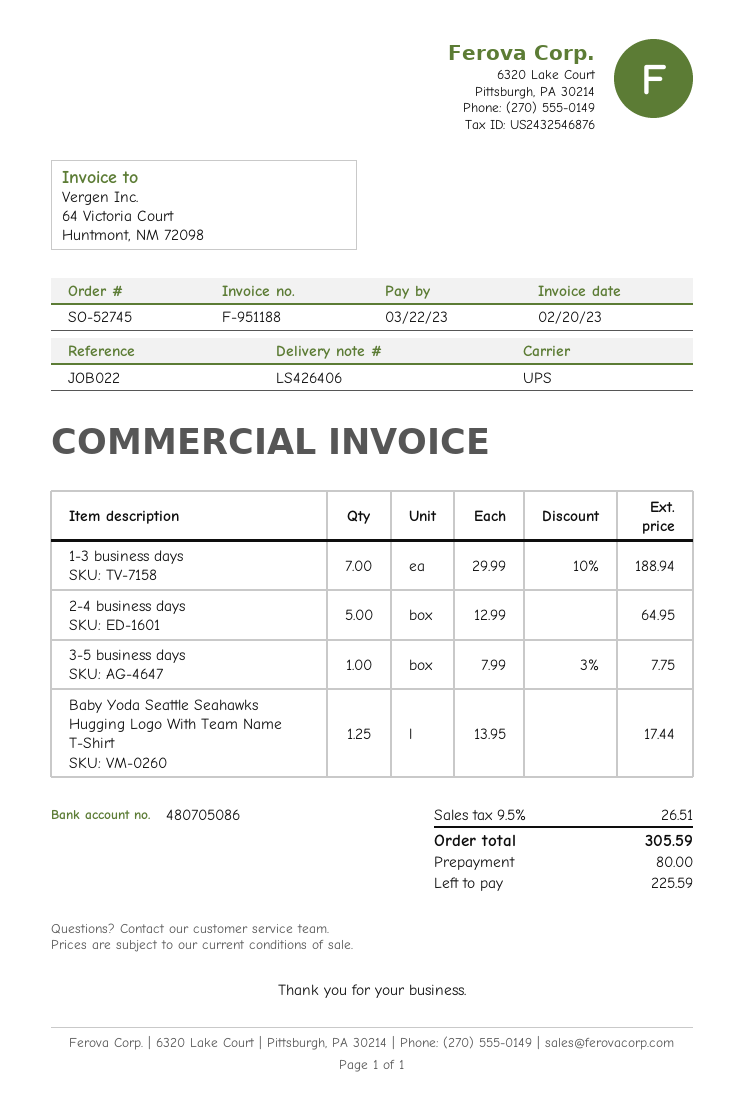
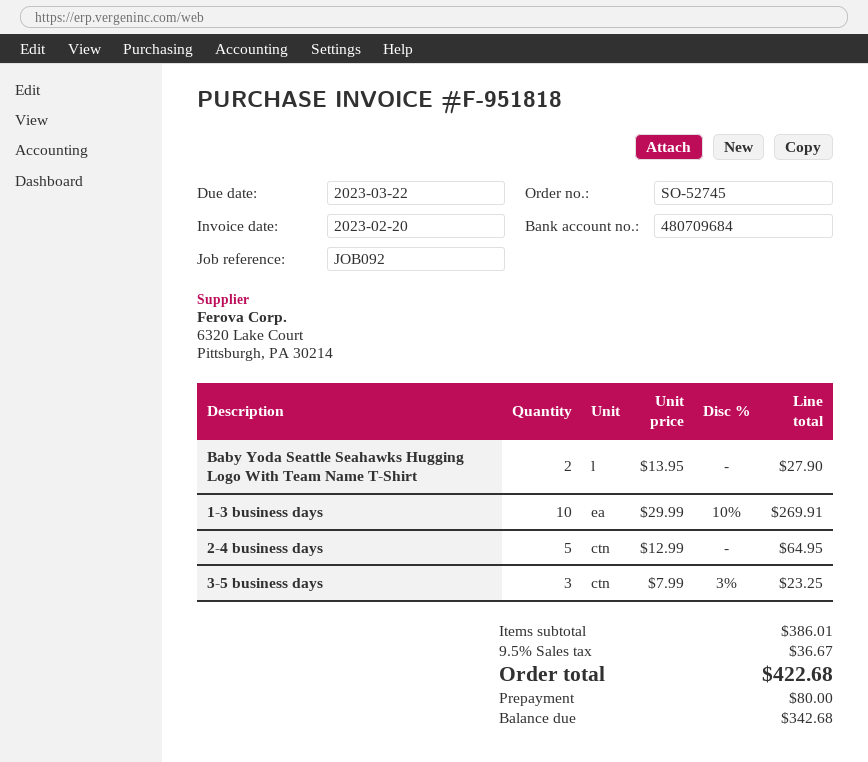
invoice number: F-951188 -> F-951818
reference: JOB022 -> JOB092
bank account: 480705086 -> 480709684
1-3 business days: 7 x 29.99 - 10% = 188.94 -> 10 x 29.99 - 10% = 269.91
3-5 business days: 1 x 7.99 - 3% = 7.75 -> 3 x 7.99 - 3% = 23.25
Baby Yoda Seattle Seahawks Hugging Logo With Team Name T-Shirt: 1.25 x 13.95 = 17.44 -> 2 x 13.95 = 27.90
tax: 9.5% = 26.51 -> 9.5% = 36.67
total: 305.59 -> 422.68
balance: 225.59 -> 342.68

